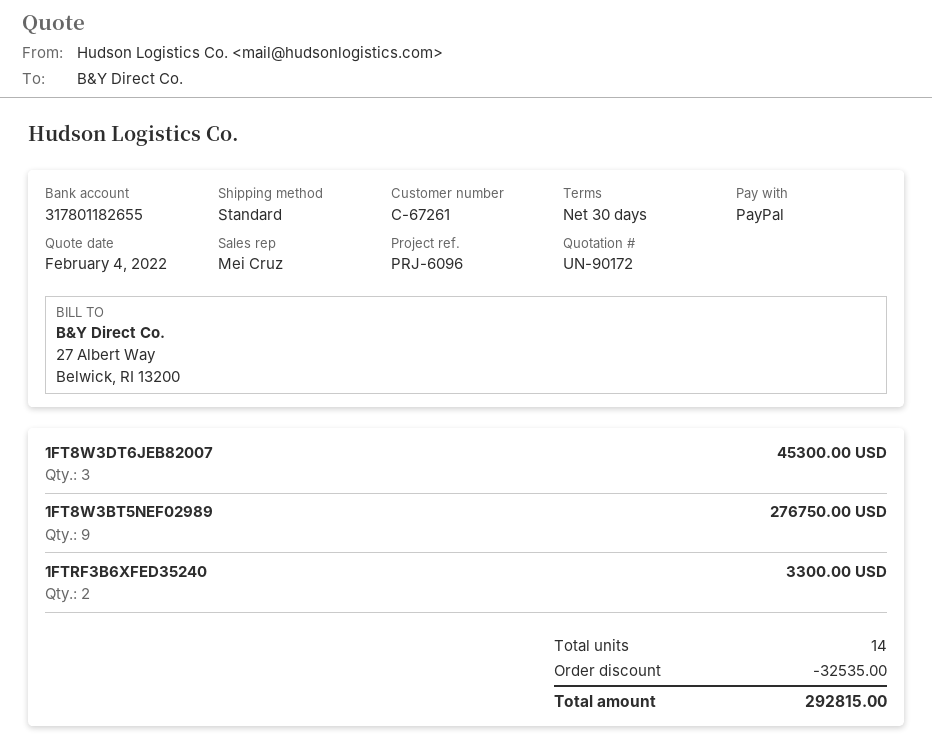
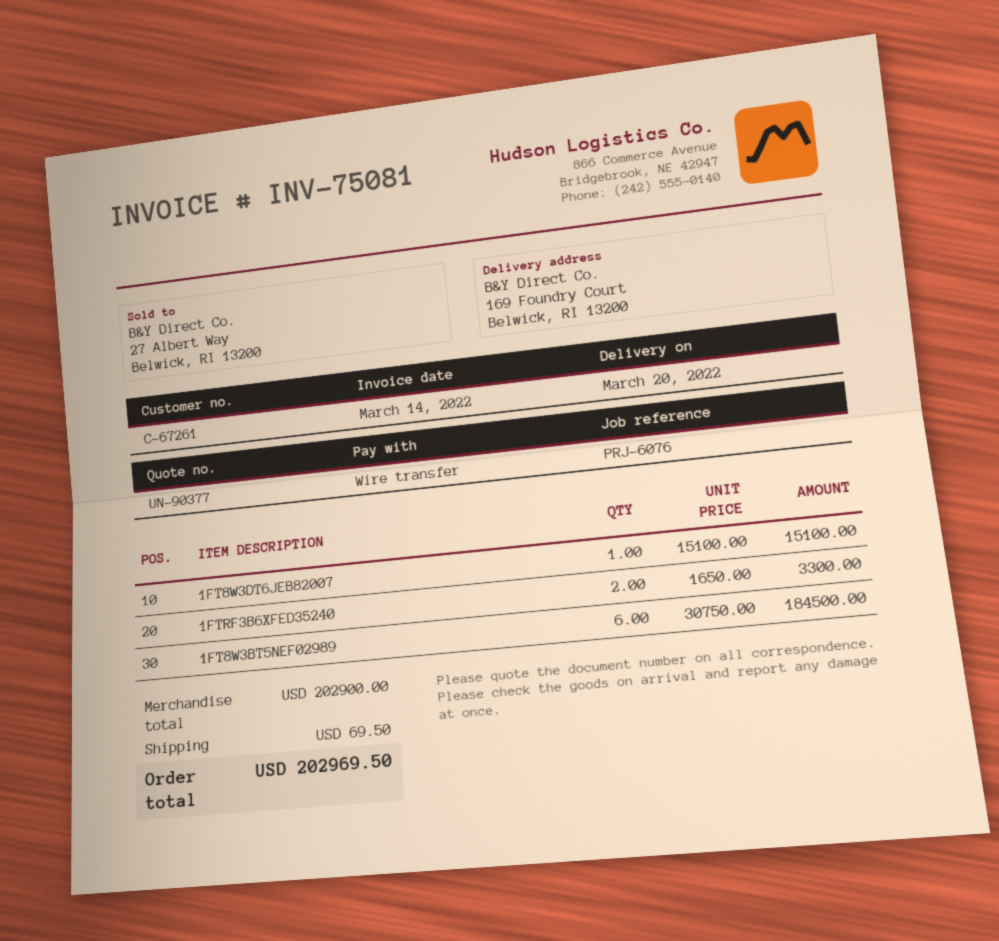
quote number: UN-90172 -> UN-90377
reference: PRJ-6096 -> PRJ-6076
payment method: PayPal -> bank transfer
1FT8W3DT6JEB82007: 3 for 45300.00 -> 1 for 15100.00
1FT8W3BT5NEF02989: 9 for 276750.00 -> 6 for 184500.00
discount: 32535.00 -> none
shipping: none -> 69.50
total: 292815.00 -> 202969.50

